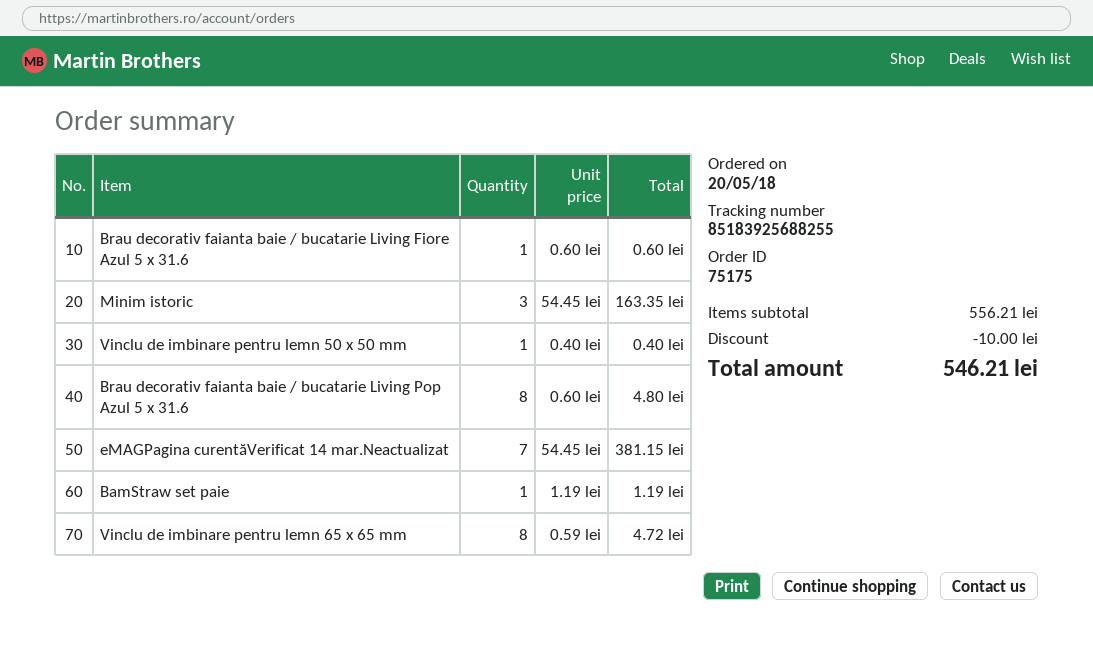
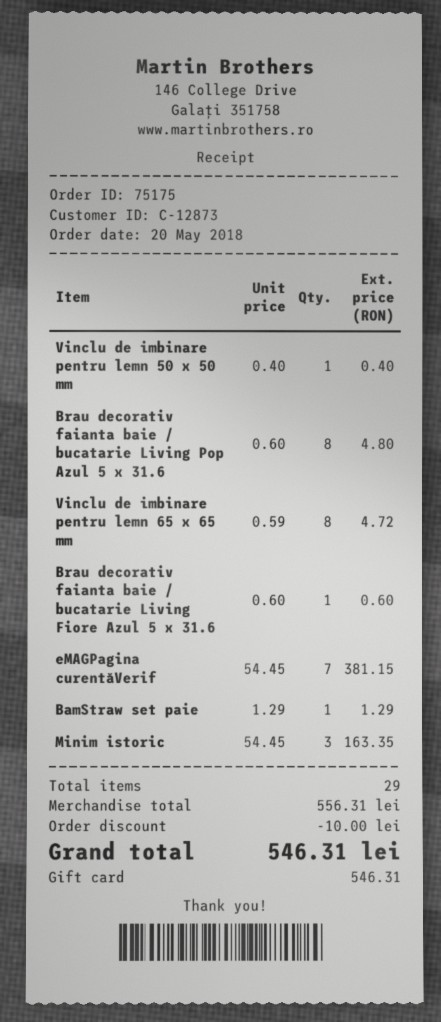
BamStraw set paie: 1 x 1.19 = 1.19 -> 1 x 1.29 = 1.29
subtotal: 556.21 -> 556.31
total: 546.21 -> 546.31

